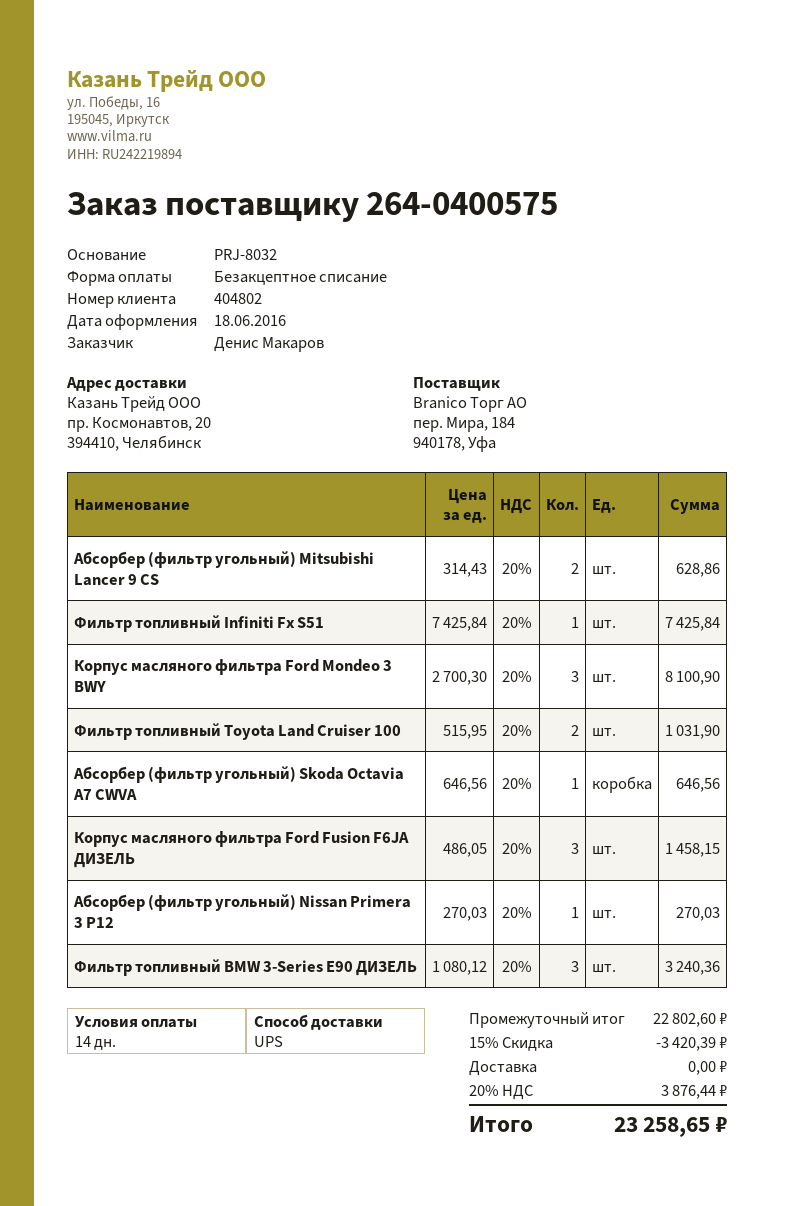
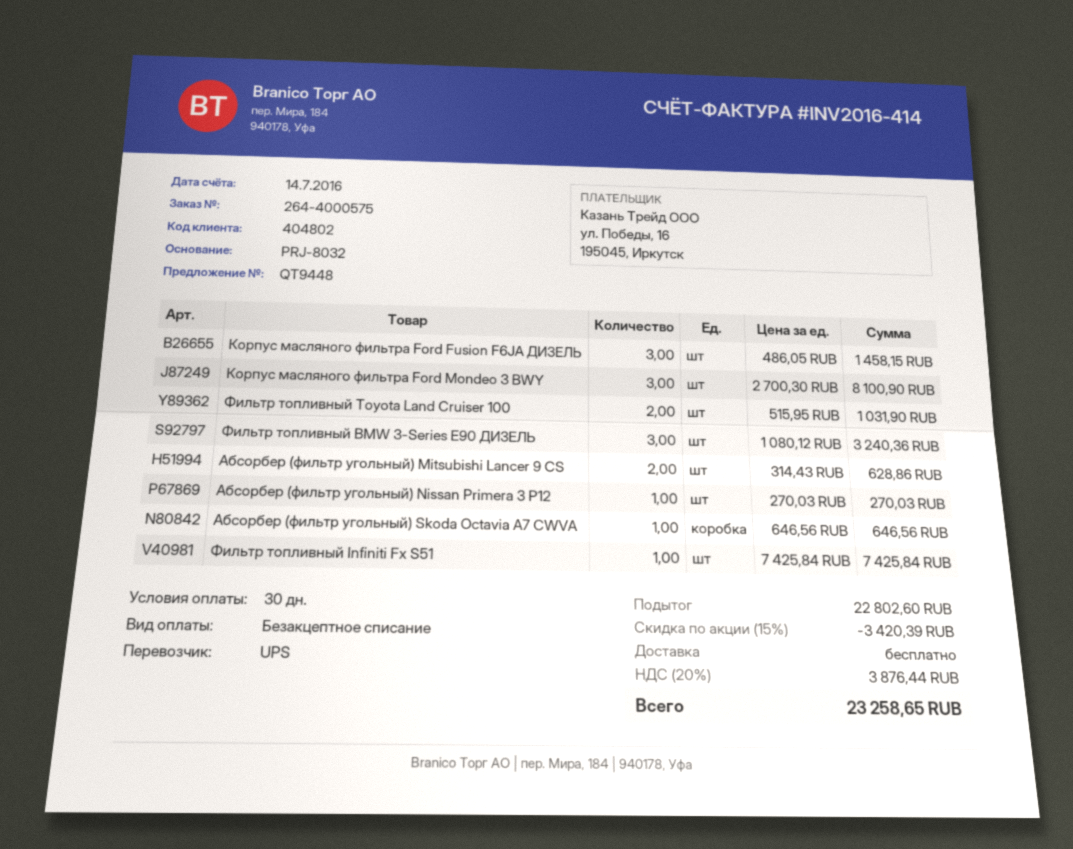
order number: 264-0400575 -> 264-4000575
payment terms: 14 days -> 30 days

